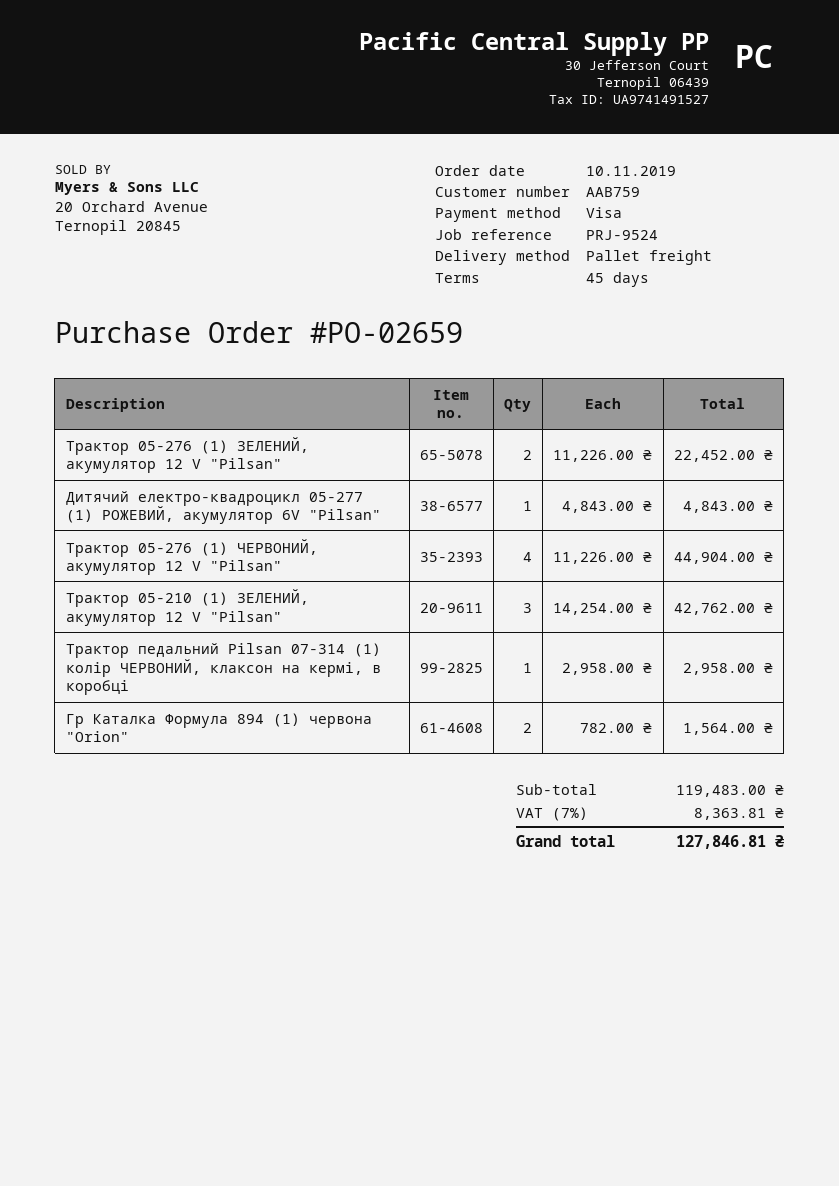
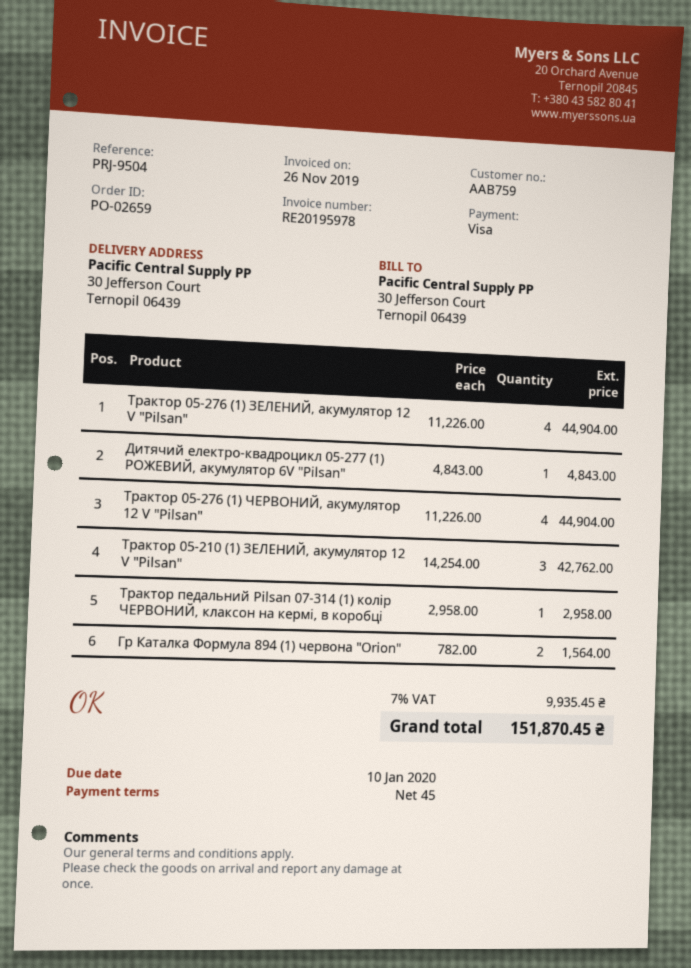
reference: PRJ-9524 -> PRJ-9504
Трактор 05-276 (1) ЗЕЛЕНИЙ, акумулятор 12 V "Pilsan": 2 x 11226.00 = 22452.00 -> 4 x 11226.00 = 44904.00
tax: 7% = 8363.81 -> 7% = 9935.45
total: 127846.81 -> 151870.45

